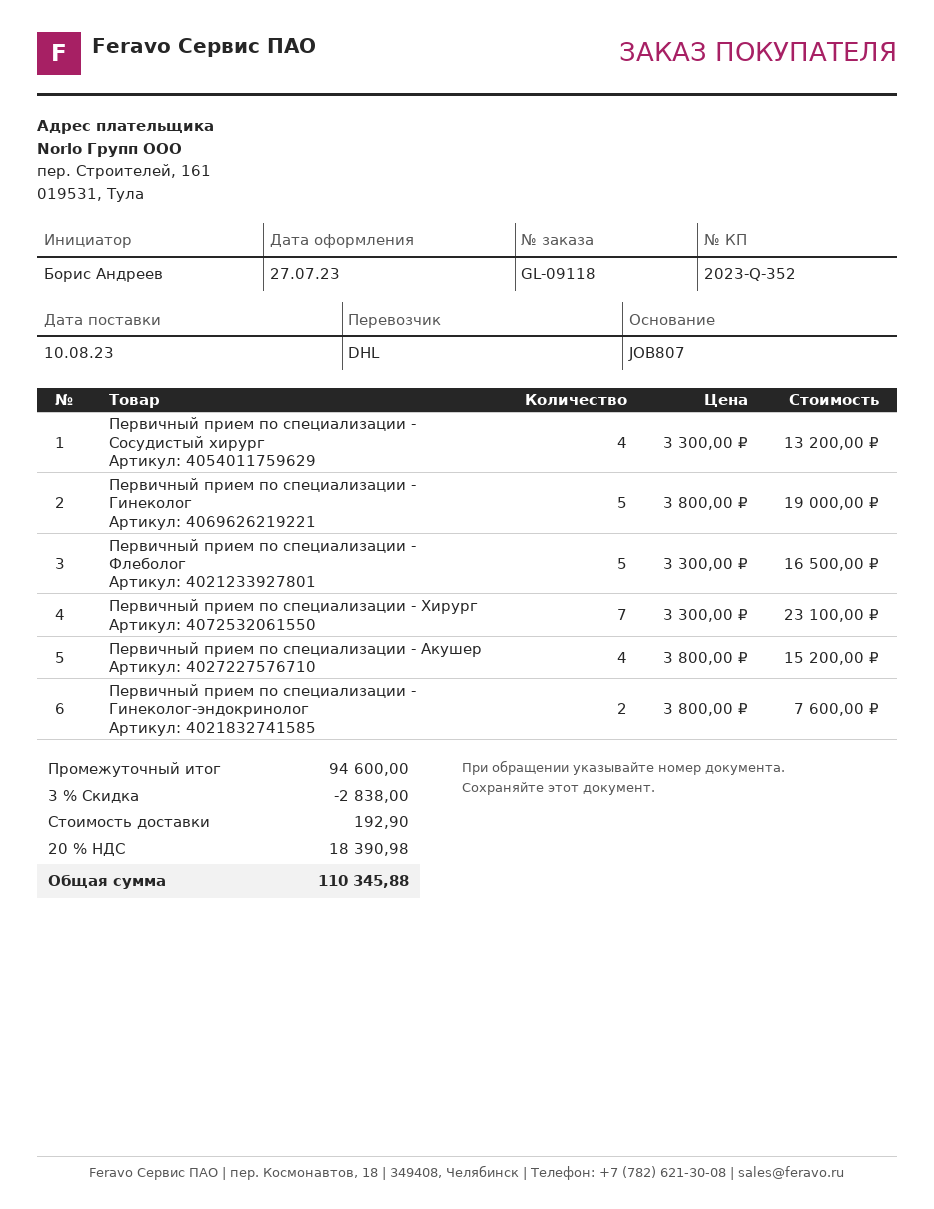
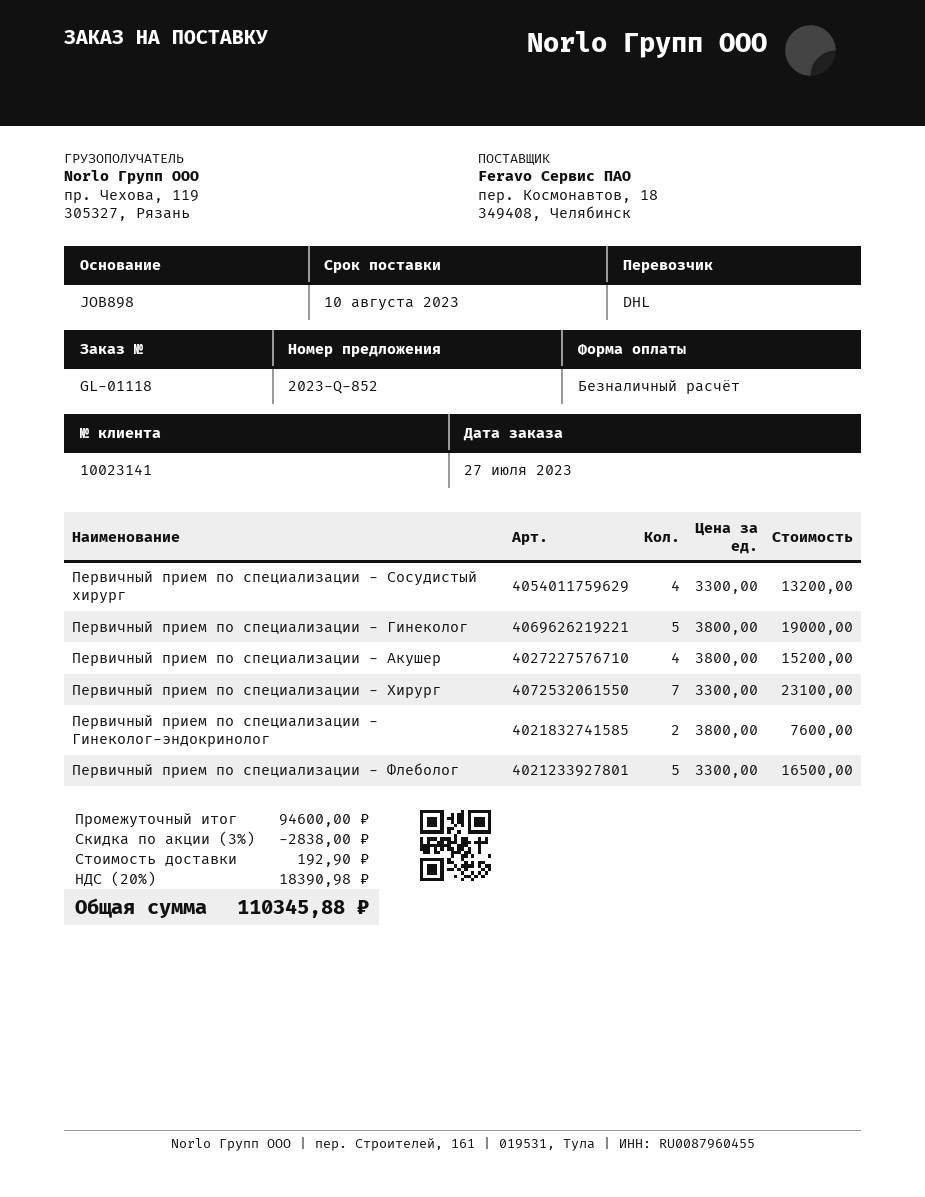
quote number: 2023-Q-352 -> 2023-Q-852
order number: GL-09118 -> GL-01118
reference: JOB807 -> JOB898

